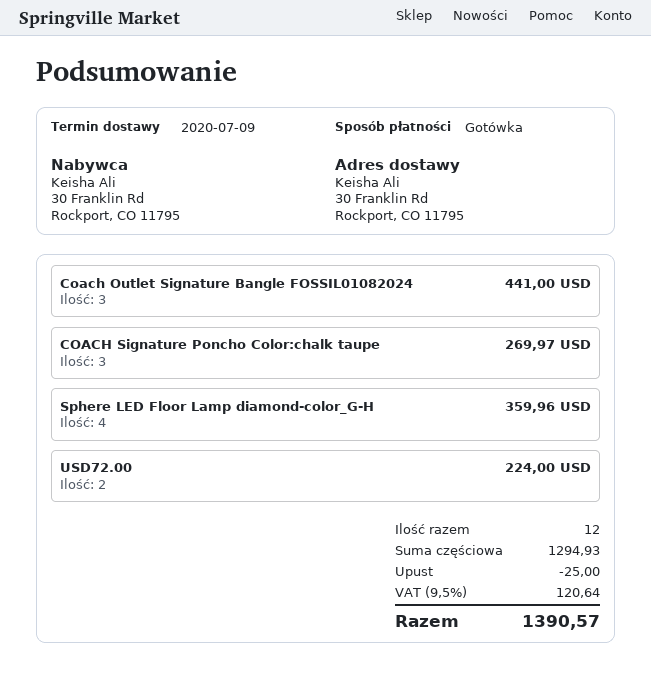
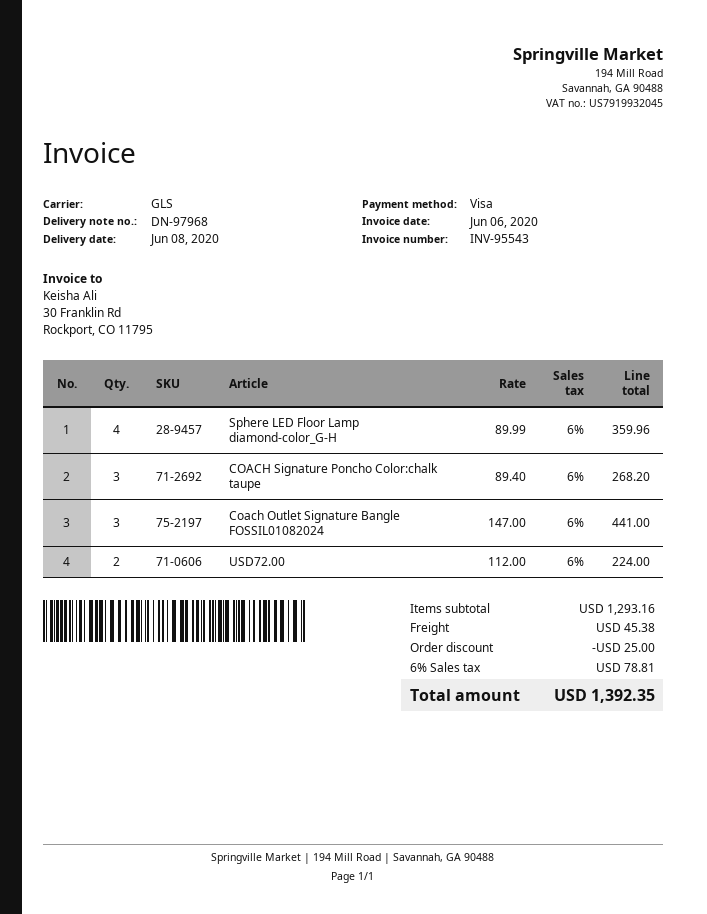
delivery date: 2020-07-09 -> 2020-06-08
payment method: cash -> Visa
COACH Signature Poncho Color:chalk taupe: 3 for 269.97 -> 3 for 268.20
subtotal: 1294.93 -> 1293.16
shipping: none -> 45.38
tax: 9.5% = 120.64 -> 6% = 78.81
total: 1390.57 -> 1392.35

